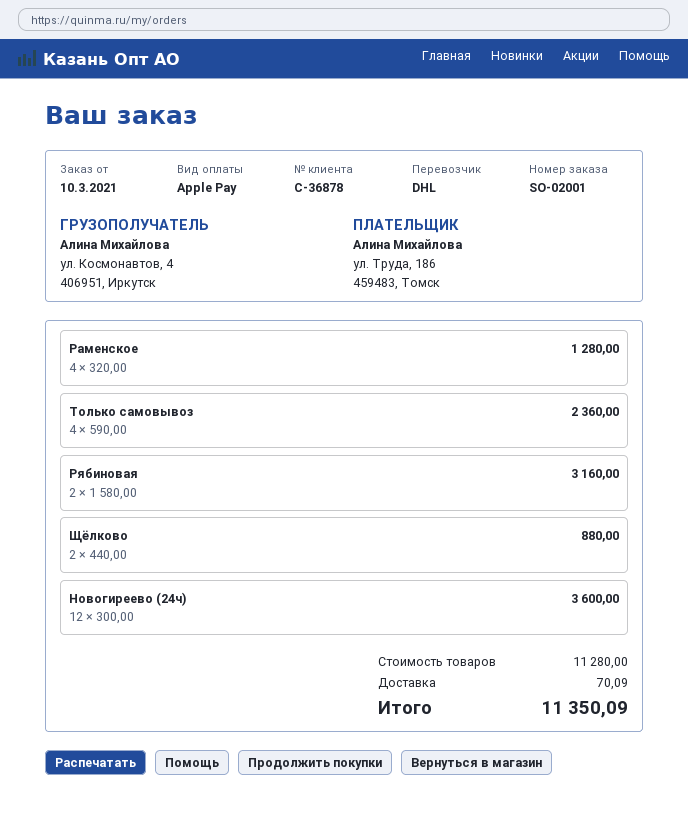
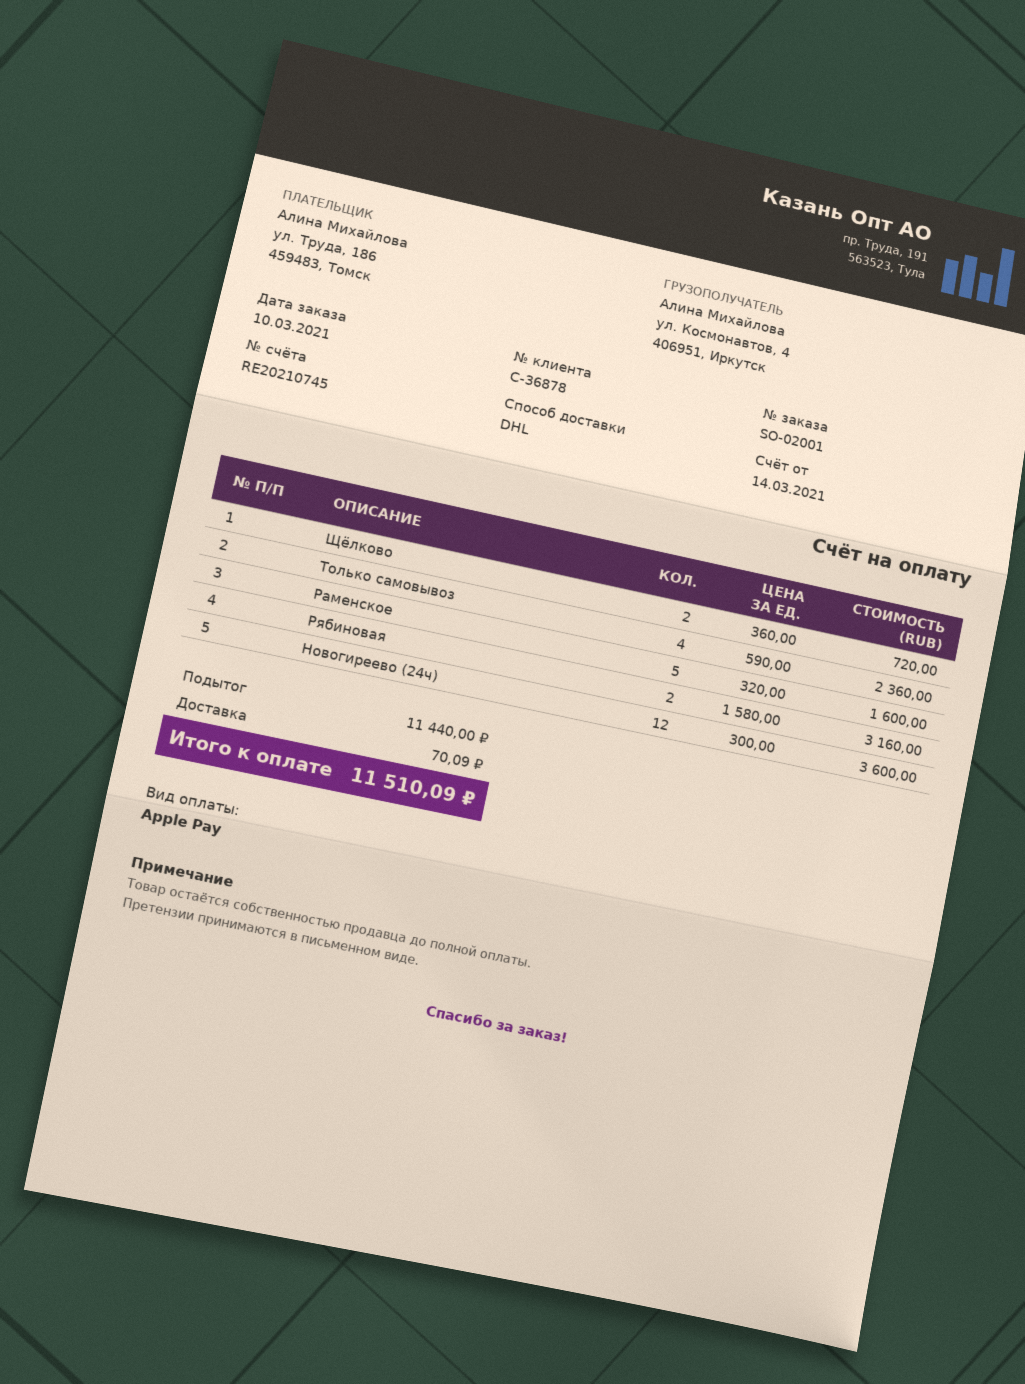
Раменское: 4 x 320.00 = 1280.00 -> 5 x 320.00 = 1600.00
Щёлково: 2 x 440.00 = 880.00 -> 2 x 360.00 = 720.00
subtotal: 11280.00 -> 11440.00
total: 11350.09 -> 11510.09

